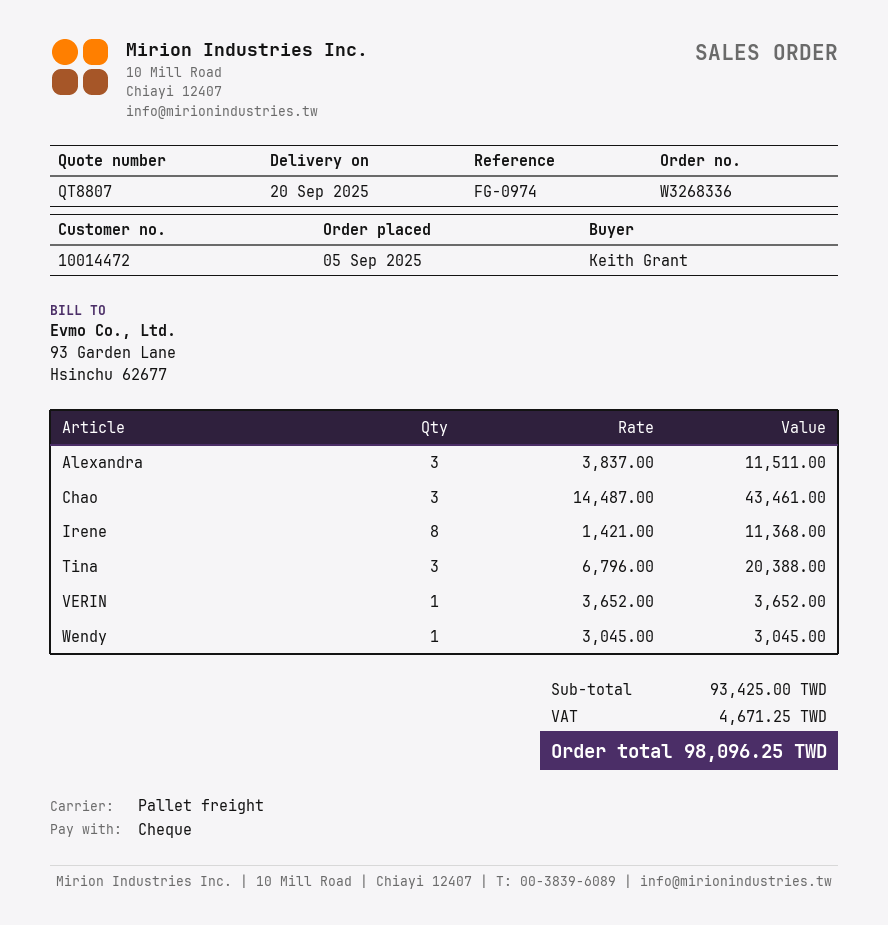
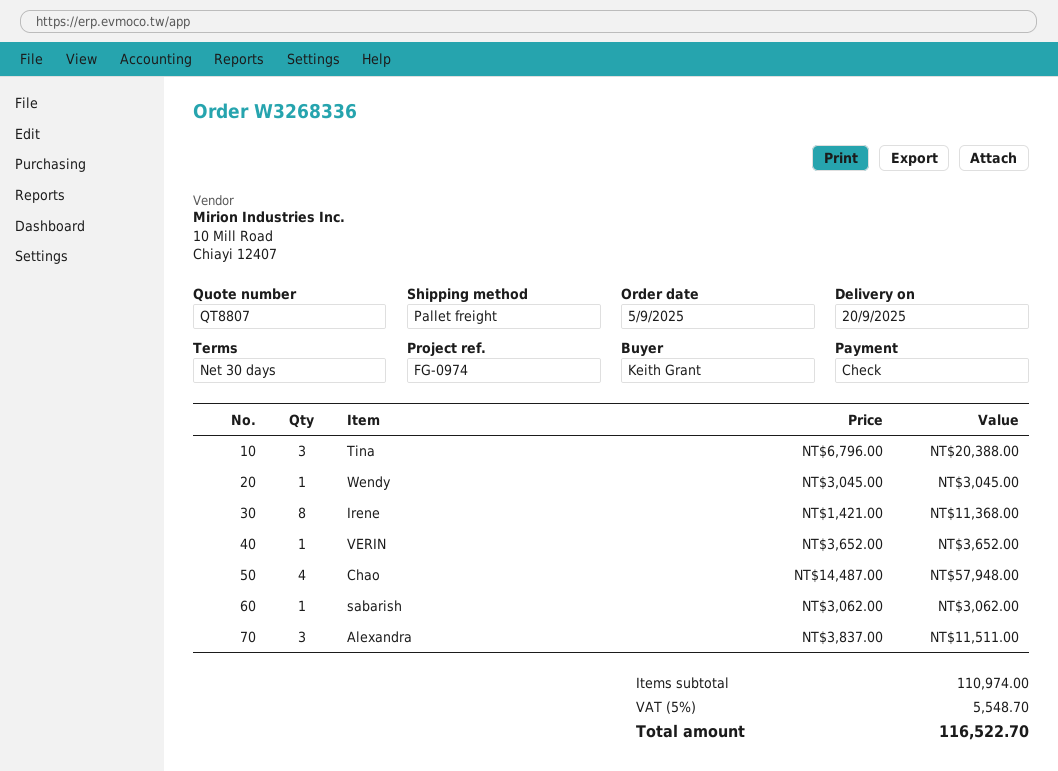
Chao: 3 x 14487.00 = 43461.00 -> 4 x 14487.00 = 57948.00
sabarish: none -> 1 x 3062.00 = 3062.00
subtotal: 93425.00 -> 110974.00
tax: 4671.25 -> 5548.70
total: 98096.25 -> 116522.70

